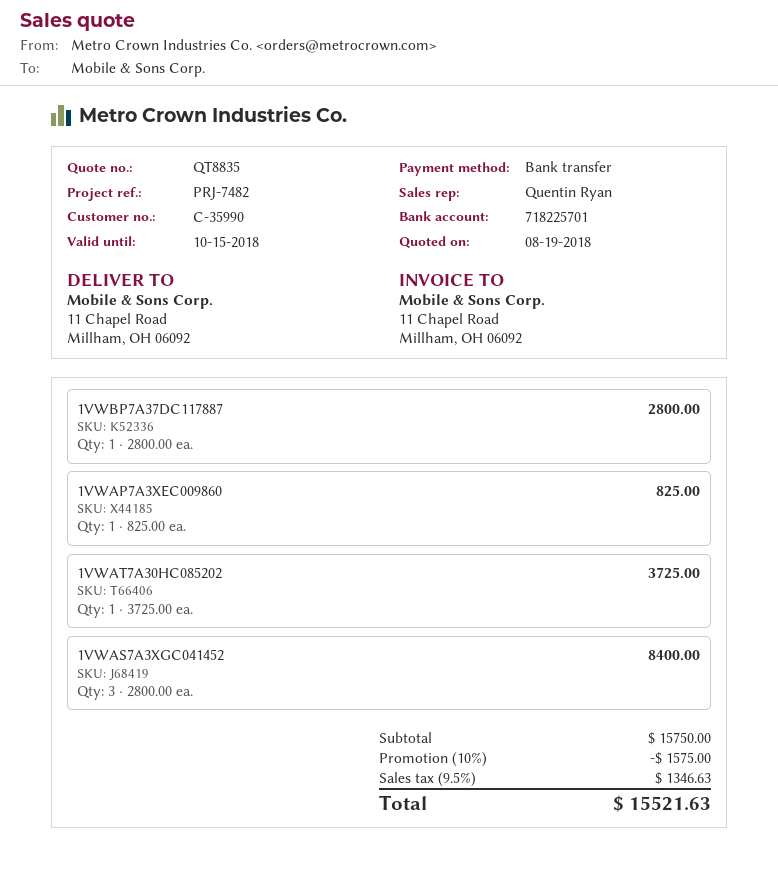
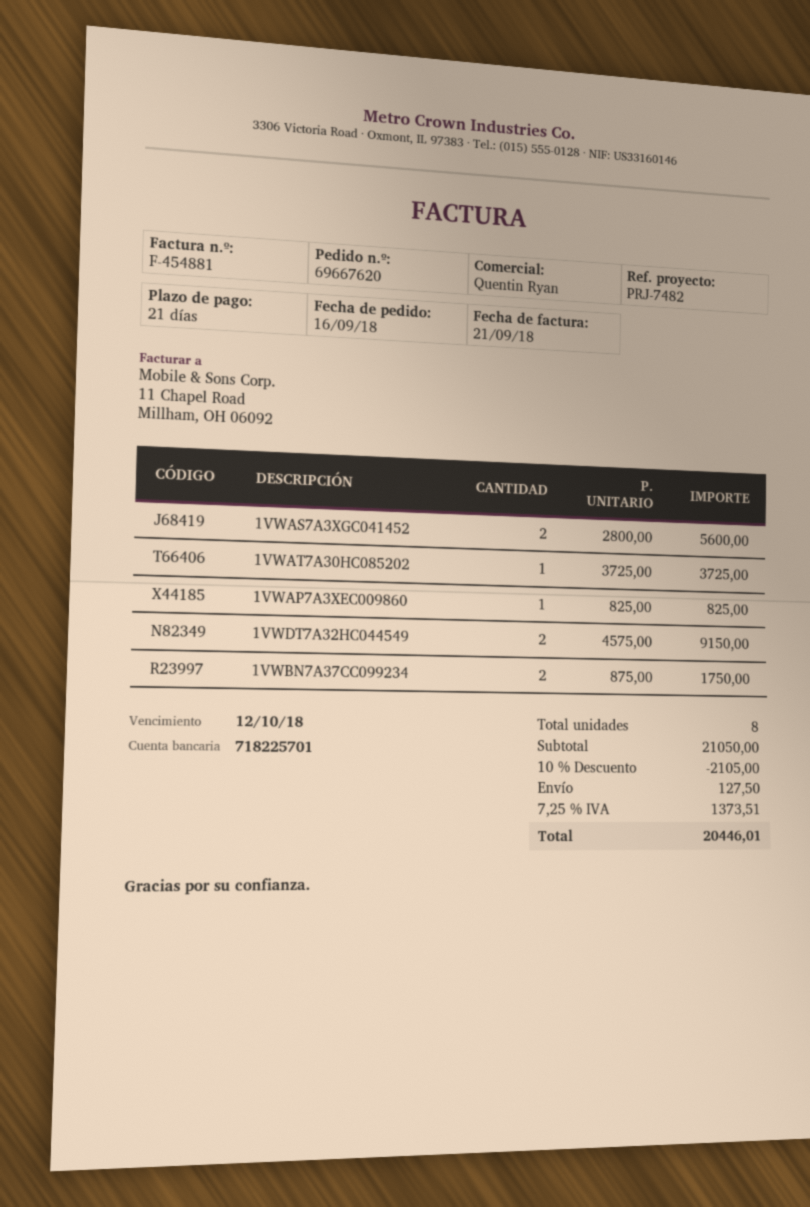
1VWBP7A37DC117887: 1 x 2800.00 = 2800.00 -> none
1VWAS7A3XGC041452: 3 x 2800.00 = 8400.00 -> 2 x 2800.00 = 5600.00
1VWDT7A32HC044549: none -> 2 x 4575.00 = 9150.00
1VWBN7A37CC099234: none -> 2 x 875.00 = 1750.00
subtotal: 15750.00 -> 21050.00
discount: 10% = 1575.00 -> 10% = 2105.00
shipping: none -> 127.50
tax: 9.5% = 1346.63 -> 7.25% = 1373.51
total: 15521.63 -> 20446.01

